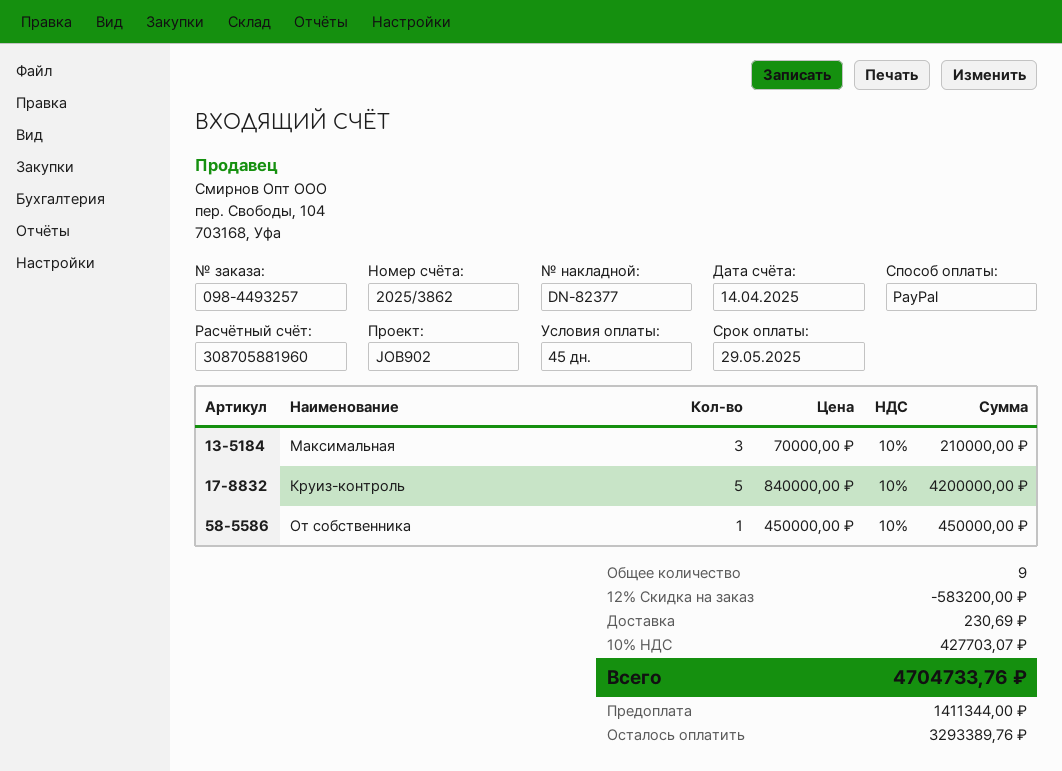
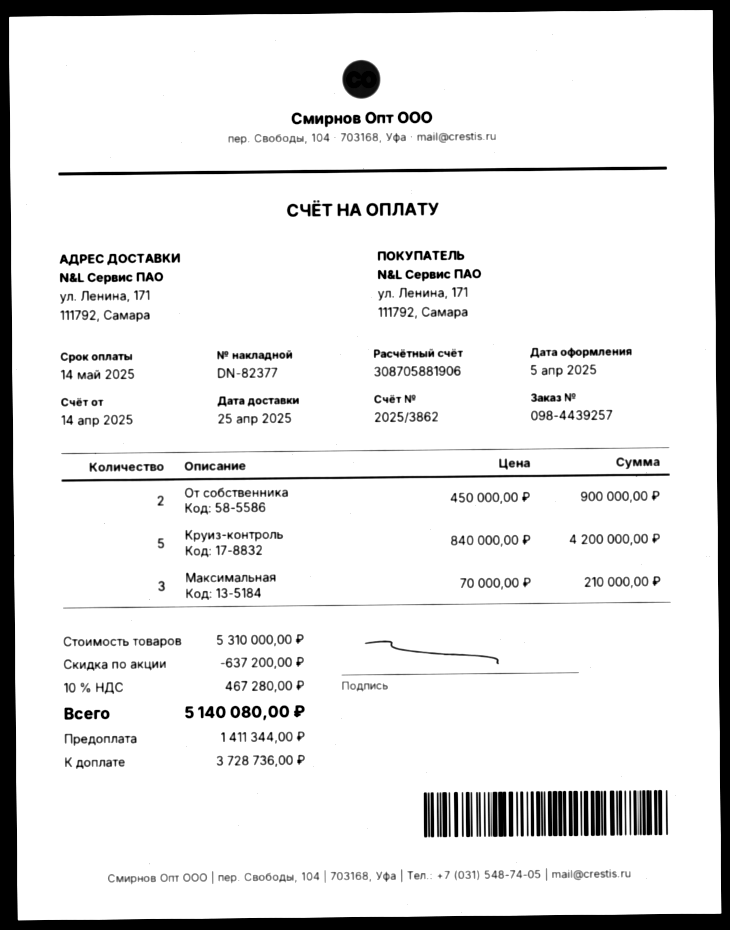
order number: 098-4493257 -> 098-4439257
due date: 2025-05-29 -> 2025-05-14
bank account: 308705881960 -> 308705881906
От собственника: 1 x 450000.00 = 450000.00 -> 2 x 450000.00 = 900000.00
discount: 583200.00 -> 637200.00
shipping: 230.69 -> none
tax: 10% = 427703.07 -> 10% = 467280.00
total: 4704733.76 -> 5140080.00
balance: 3293389.76 -> 3728736.00

